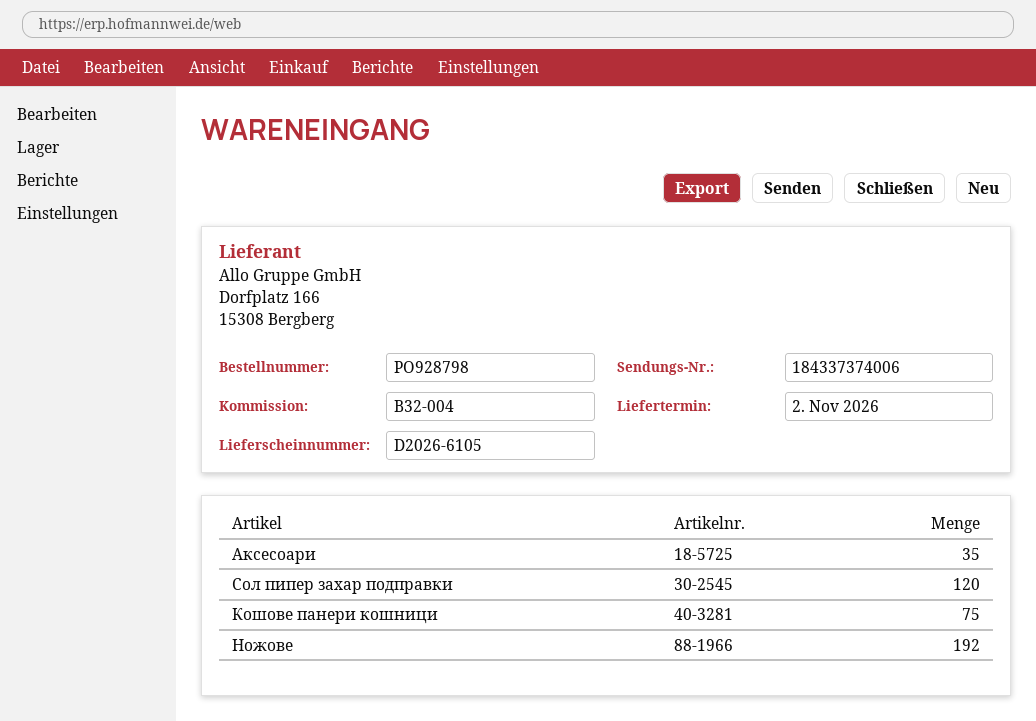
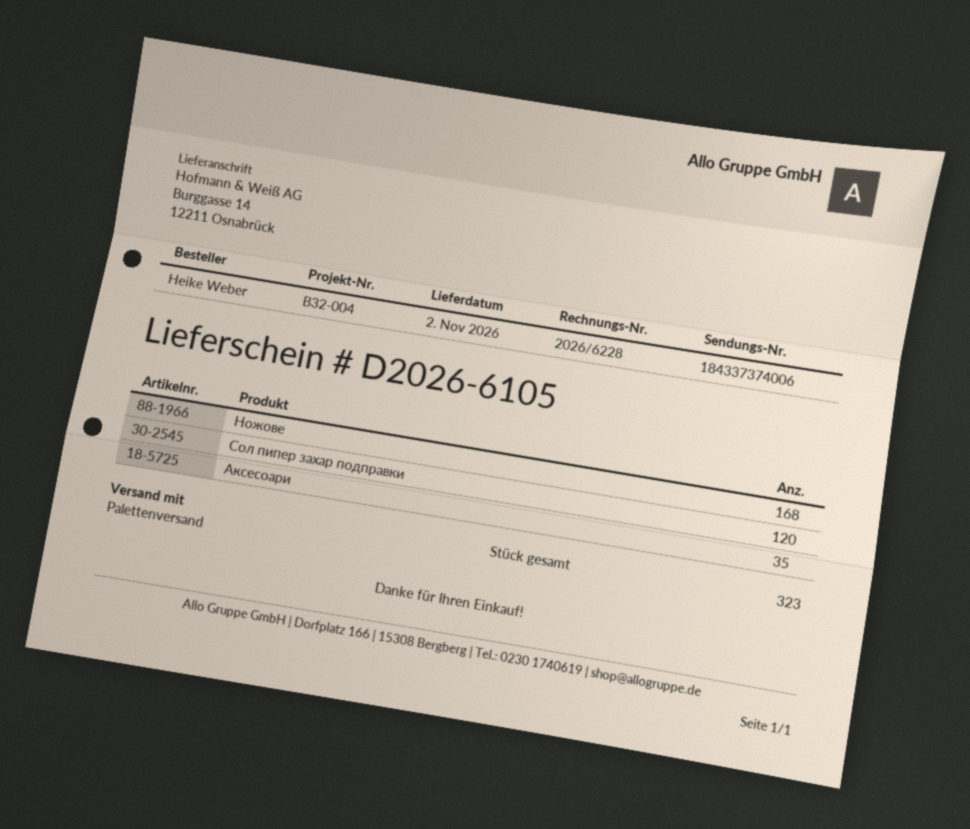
Кошове панери кошници: 75 -> none
Ножове: 192 -> 168

